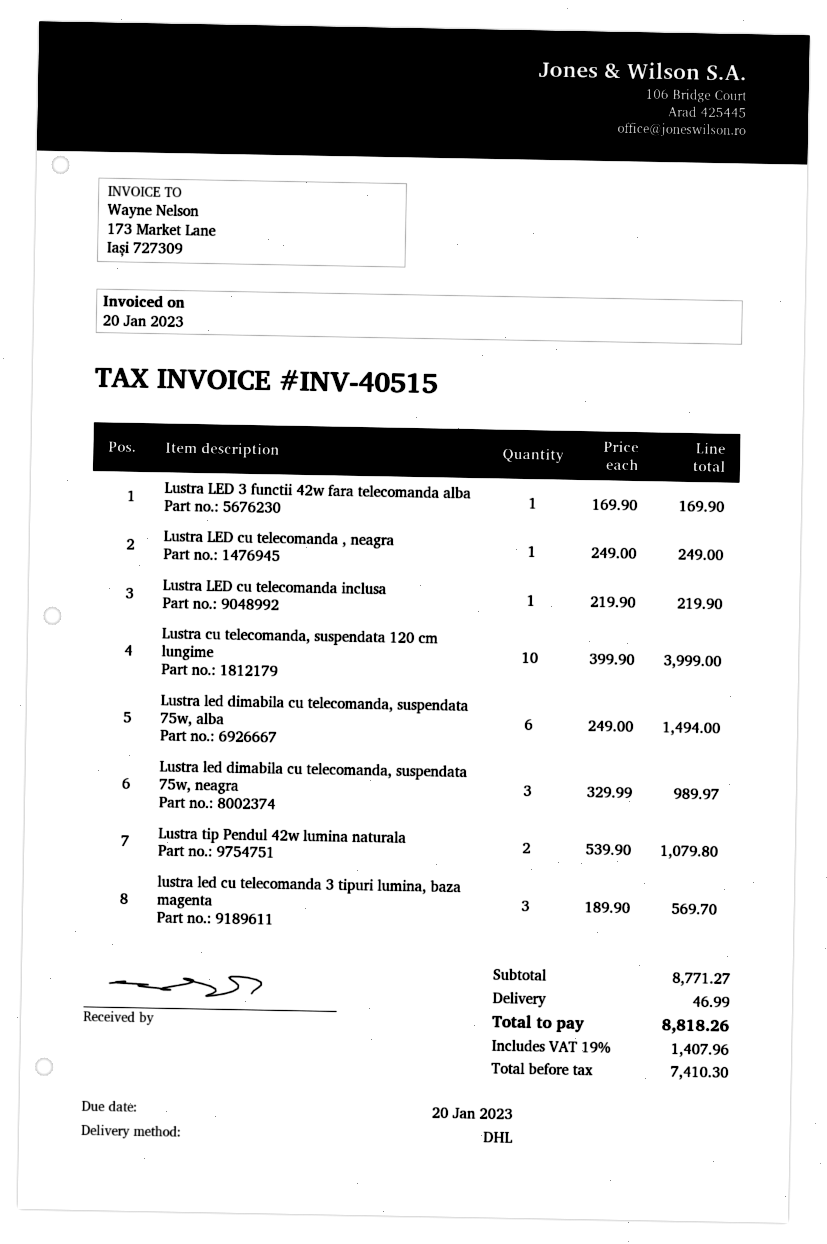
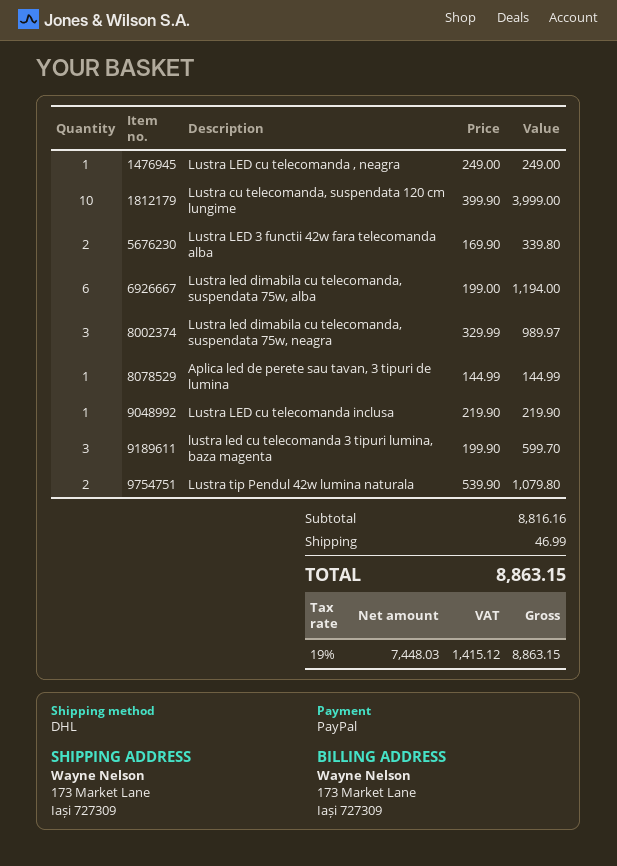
Lustra LED 3 functii 42w fara telecomanda alba: 1 x 169.90 = 169.90 -> 2 x 169.90 = 339.80
Lustra led dimabila cu telecomanda, suspendata 75w, alba: 6 x 249.00 = 1494.00 -> 6 x 199.00 = 1194.00
lustra led cu telecomanda 3 tipuri lumina, baza magenta: 3 x 189.90 = 569.70 -> 3 x 199.90 = 599.70
Aplica led de perete sau tavan, 3 tipuri de lumina: none -> 1 x 144.99 = 144.99
subtotal: 8771.27 -> 8816.16
net: 7410.30 -> 7448.03
tax: 19% = 1407.96 -> 19% = 1415.12
total: 8818.26 -> 8863.15

